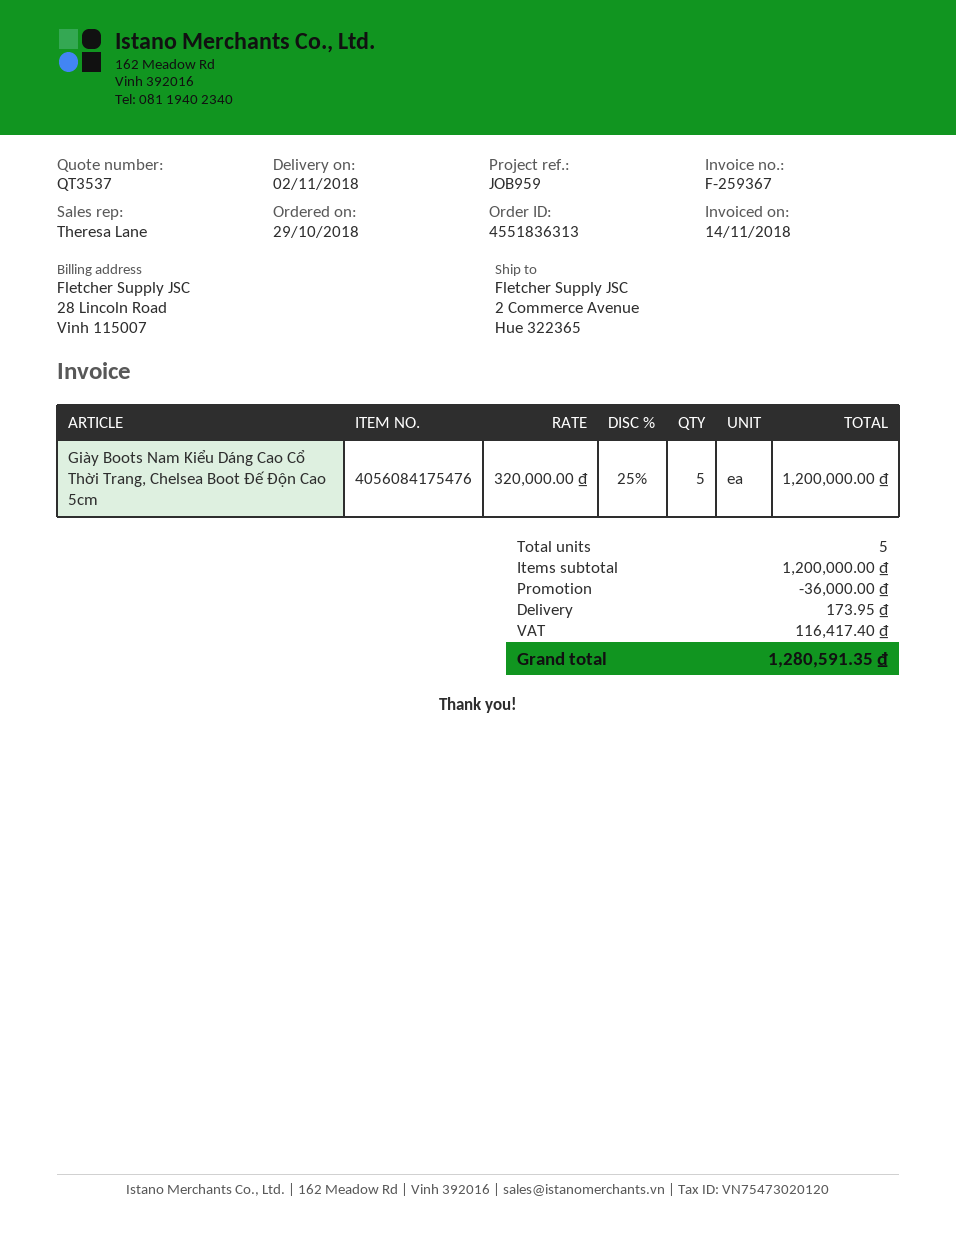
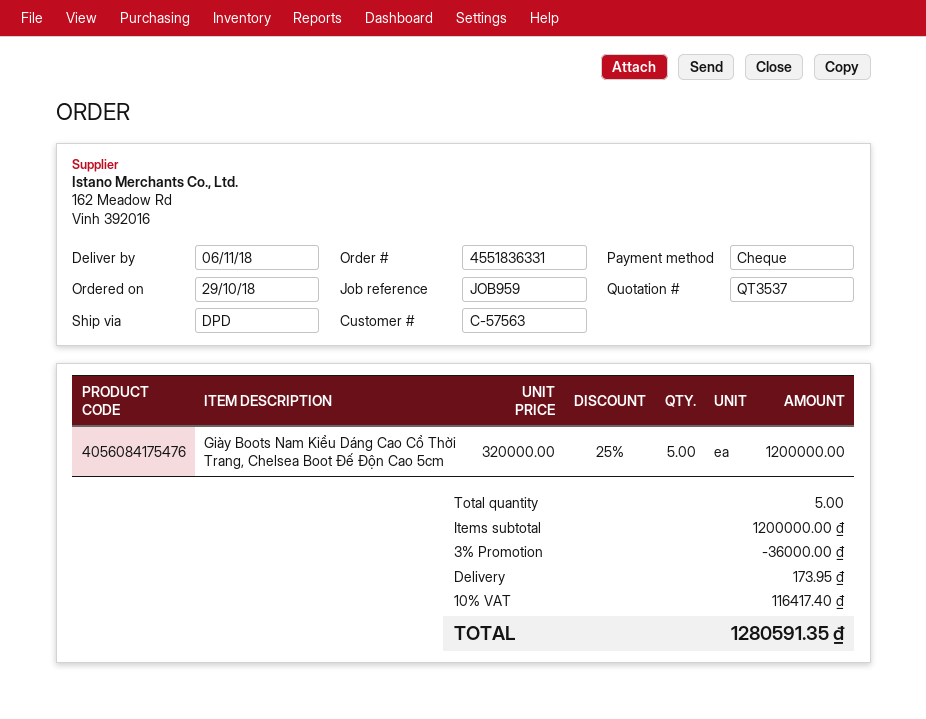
order number: 4551836313 -> 4551836331
delivery date: 2018-11-02 -> 2018-11-06

